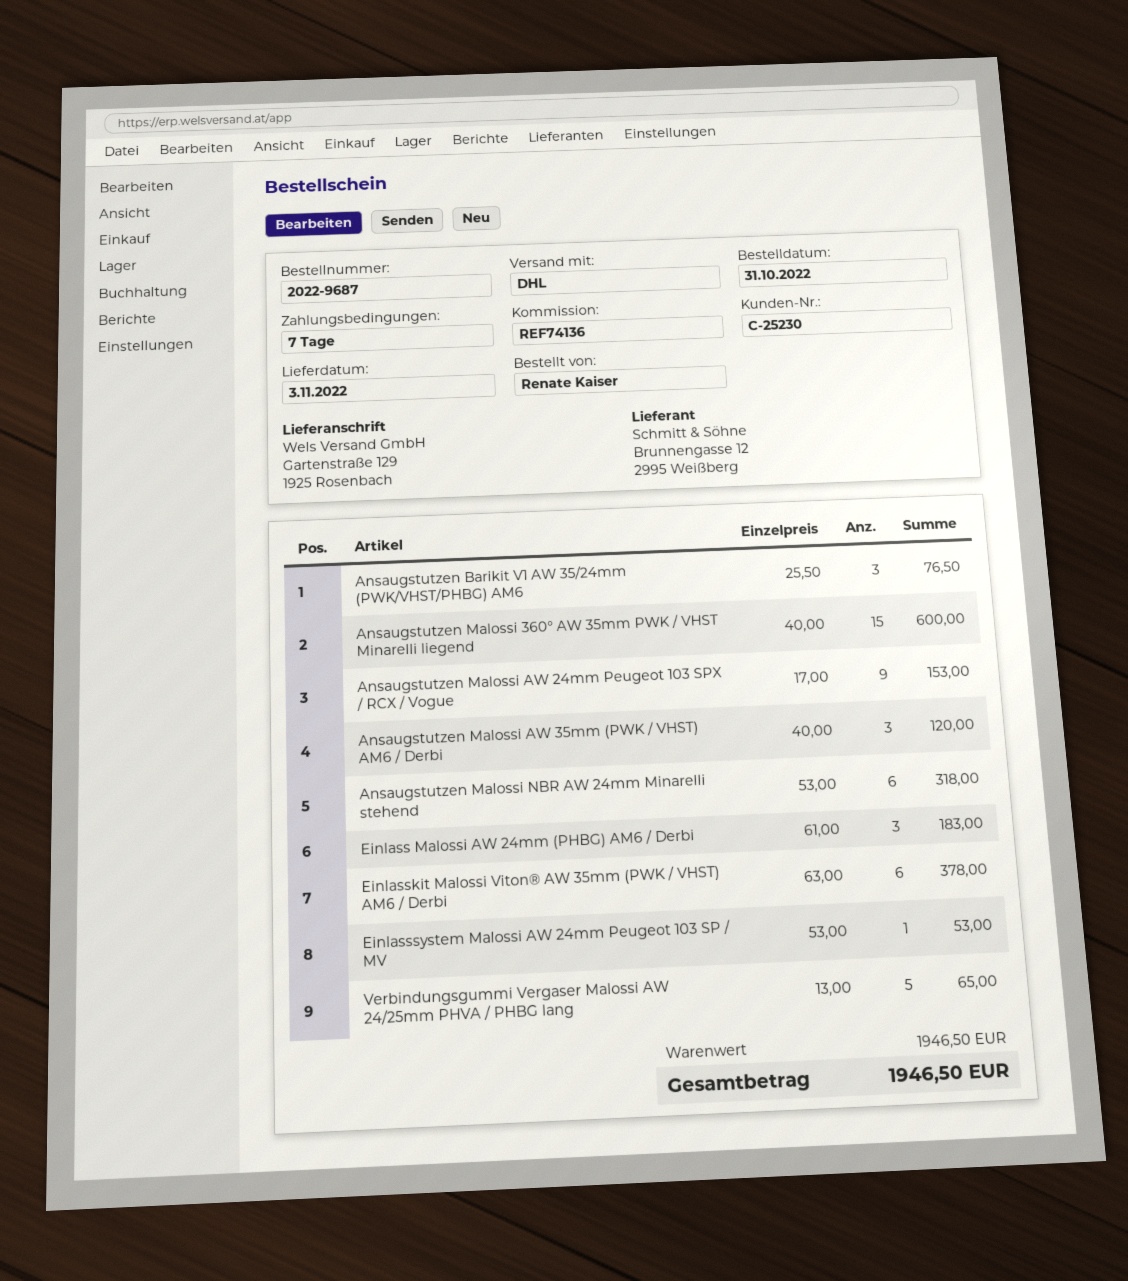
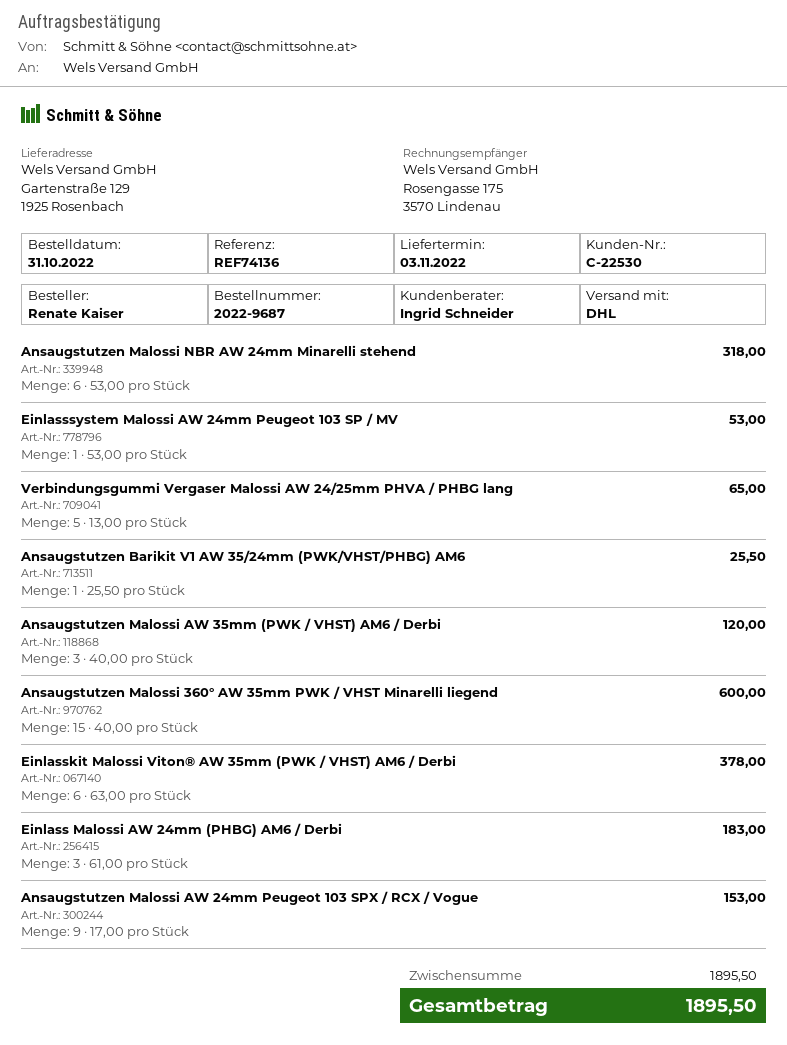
customer number: C-25230 -> C-22530
Ansaugstutzen Barikit V1 AW 35/24mm (PWK/VHST/PHBG) AM6: 3 x 25.50 = 76.50 -> 1 x 25.50 = 25.50
subtotal: 1946.50 -> 1895.50
total: 1946.50 -> 1895.50

